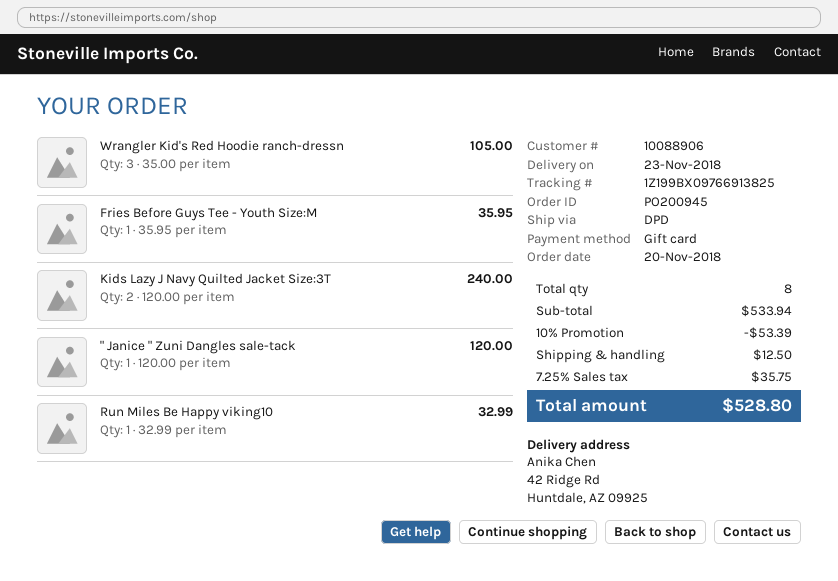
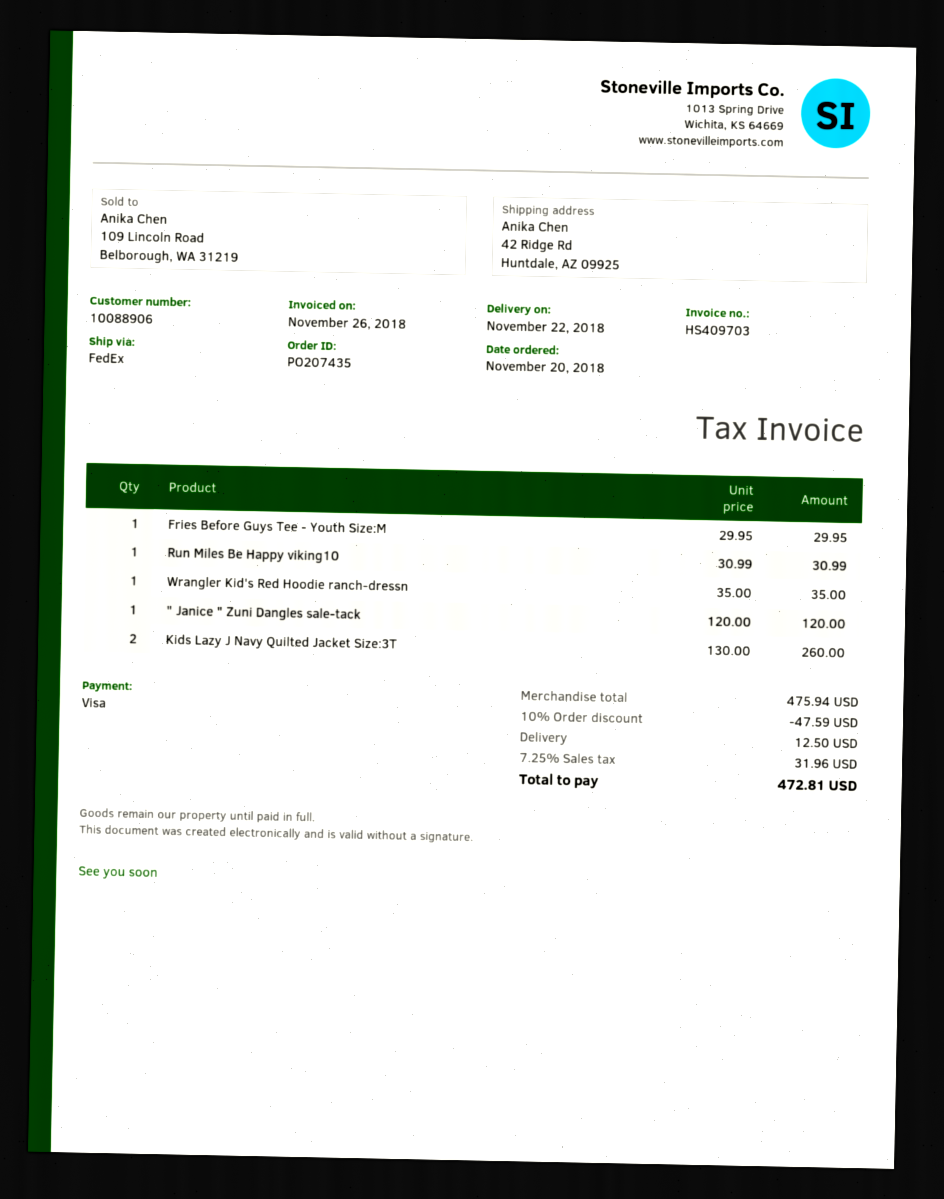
order number: PO200945 -> PO207435
delivery date: 2018-11-23 -> 2018-11-22
payment method: gift card -> Visa
shipping method: DPD -> FedEx
Wrangler Kid's Red Hoodie ranch-dressn: 3 x 35.00 = 105.00 -> 1 x 35.00 = 35.00
Fries Before Guys Tee - Youth Size:M: 1 x 35.95 = 35.95 -> 1 x 29.95 = 29.95
Kids Lazy J Navy Quilted Jacket Size:3T: 2 x 120.00 = 240.00 -> 2 x 130.00 = 260.00
Run Miles Be Happy viking10: 1 x 32.99 = 32.99 -> 1 x 30.99 = 30.99
subtotal: 533.94 -> 475.94
discount: 10% = 53.39 -> 10% = 47.59
tax: 7.25% = 35.75 -> 7.25% = 31.96
total: 528.80 -> 472.81

